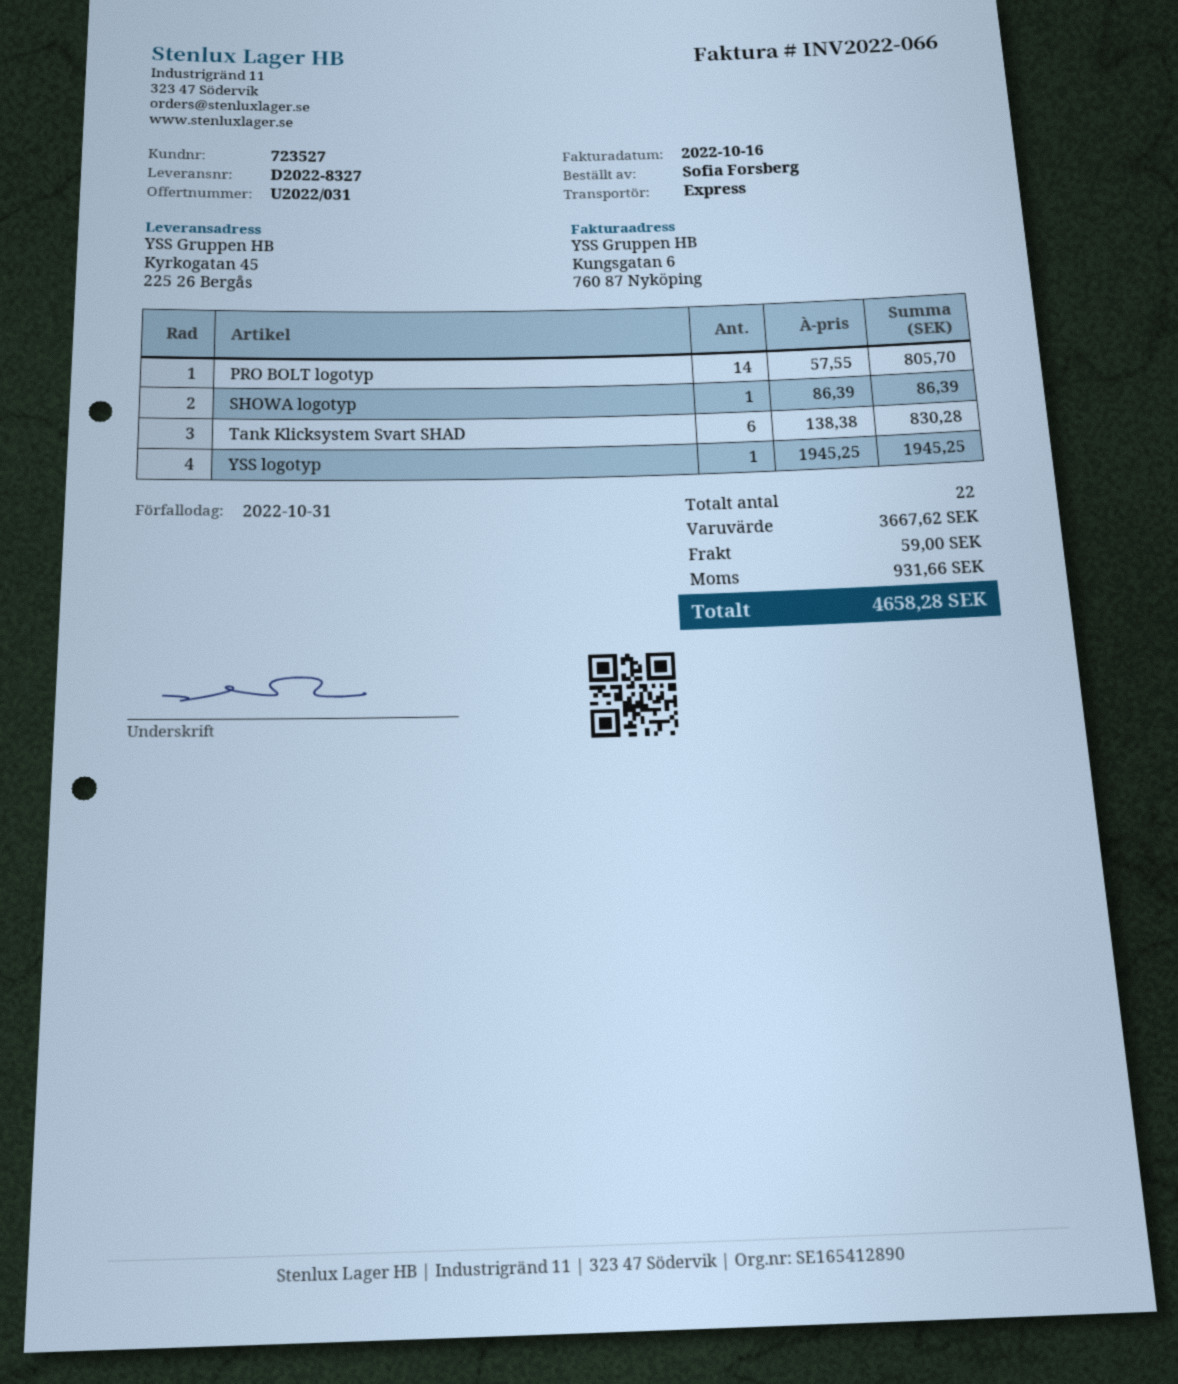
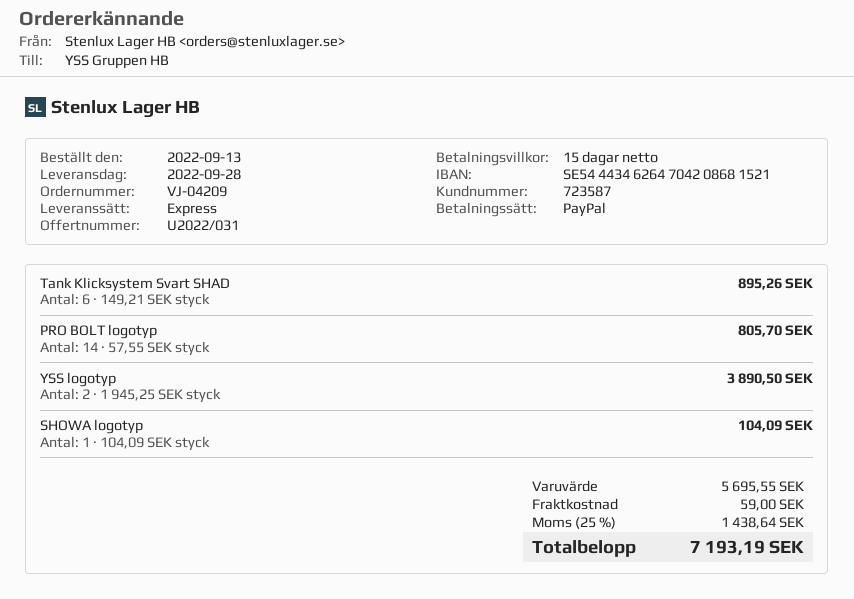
customer number: 723527 -> 723587
SHOWA logotyp: 1 x 86.39 = 86.39 -> 1 x 104.09 = 104.09
Tank Klicksystem Svart SHAD: 6 x 138.38 = 830.28 -> 6 x 149.21 = 895.26
YSS logotyp: 1 x 1945.25 = 1945.25 -> 2 x 1945.25 = 3890.50
subtotal: 3667.62 -> 5695.55
tax: 931.66 -> 1438.64
total: 4658.28 -> 7193.19

